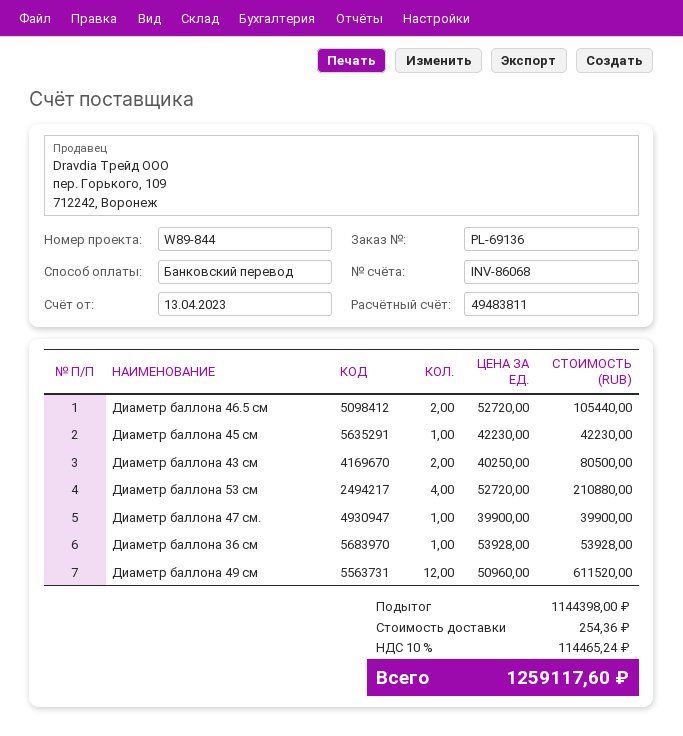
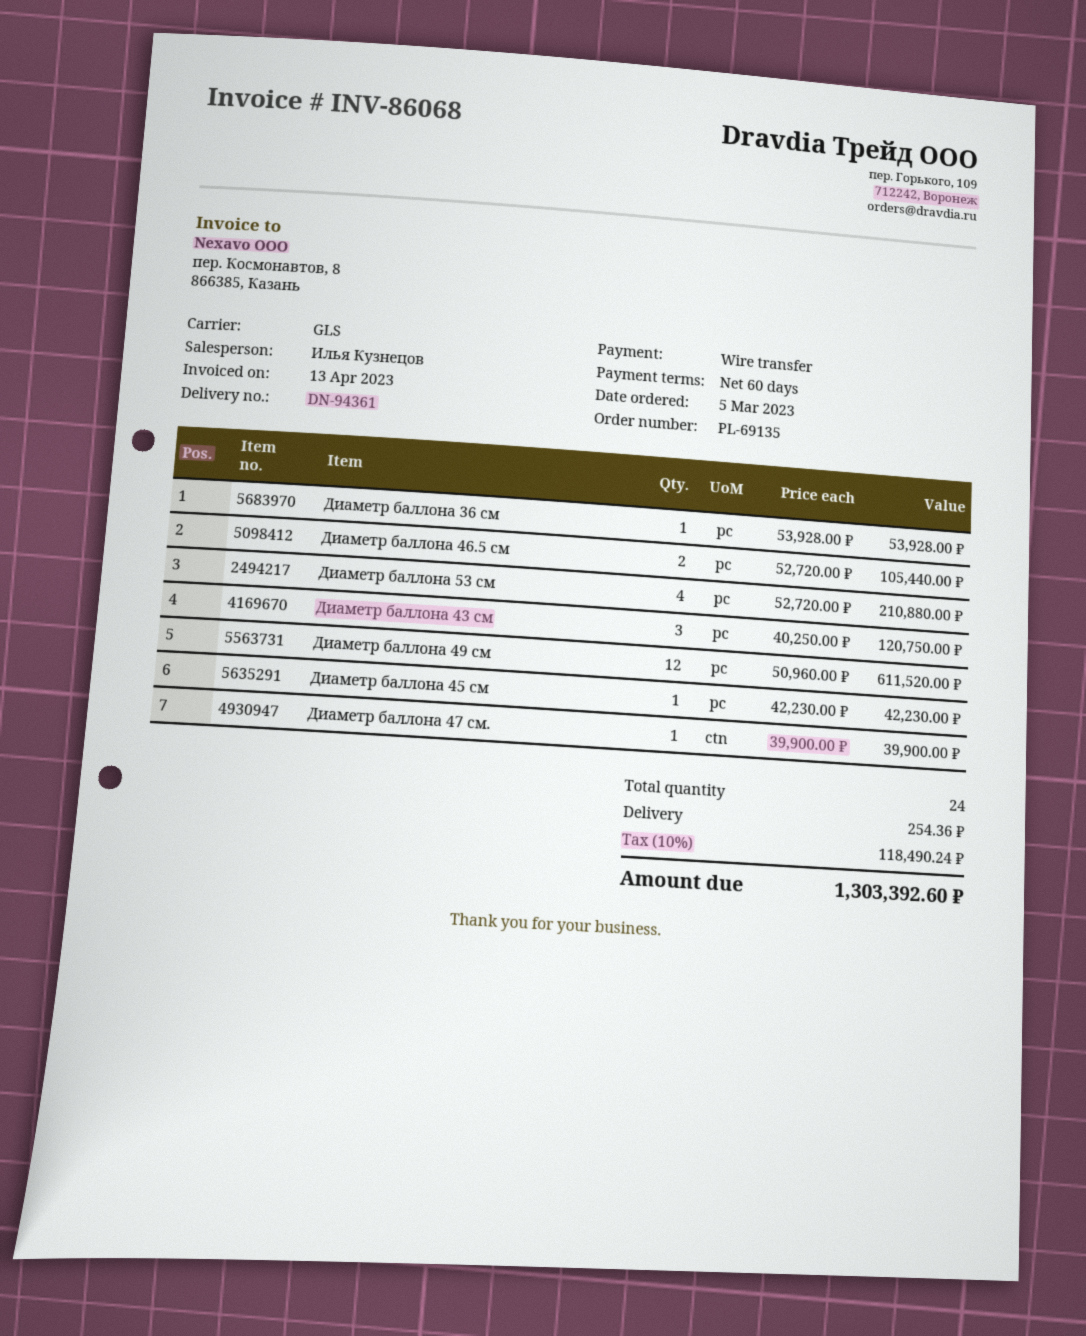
order number: PL-69136 -> PL-69135
Диаметр баллона 43 см: 2 x 40250.00 = 80500.00 -> 3 x 40250.00 = 120750.00
tax: 10% = 114465.24 -> 10% = 118490.24
total: 1259117.60 -> 1303392.60

